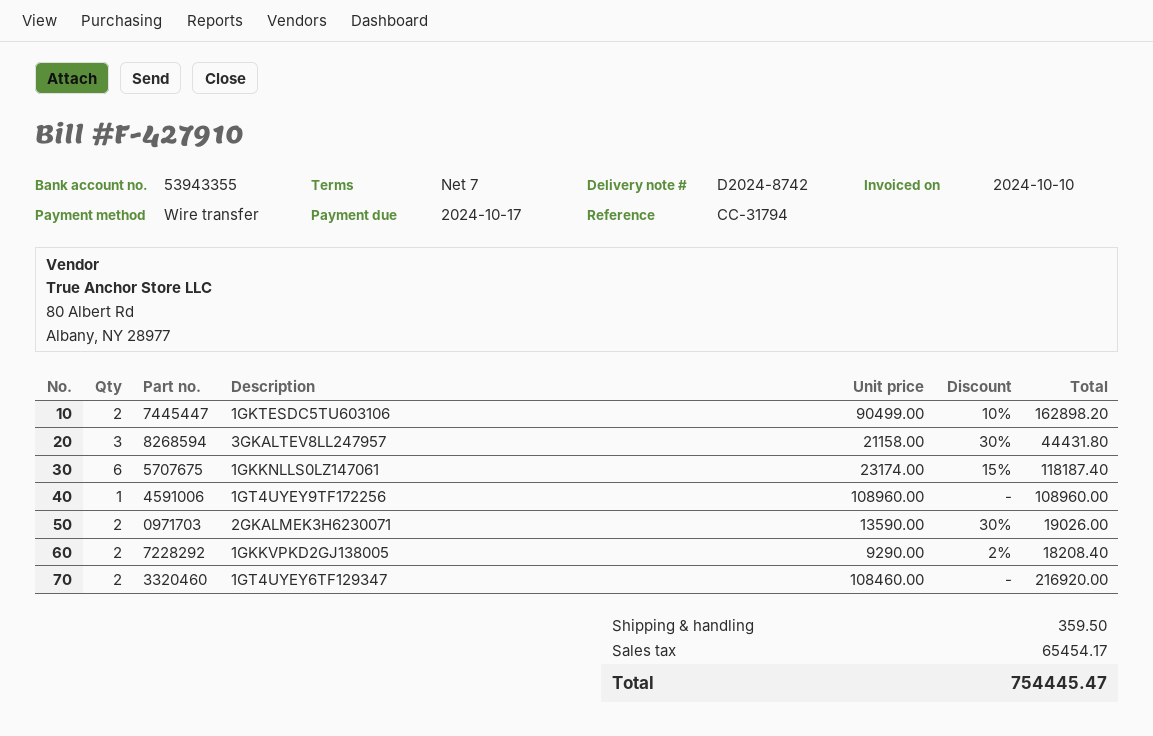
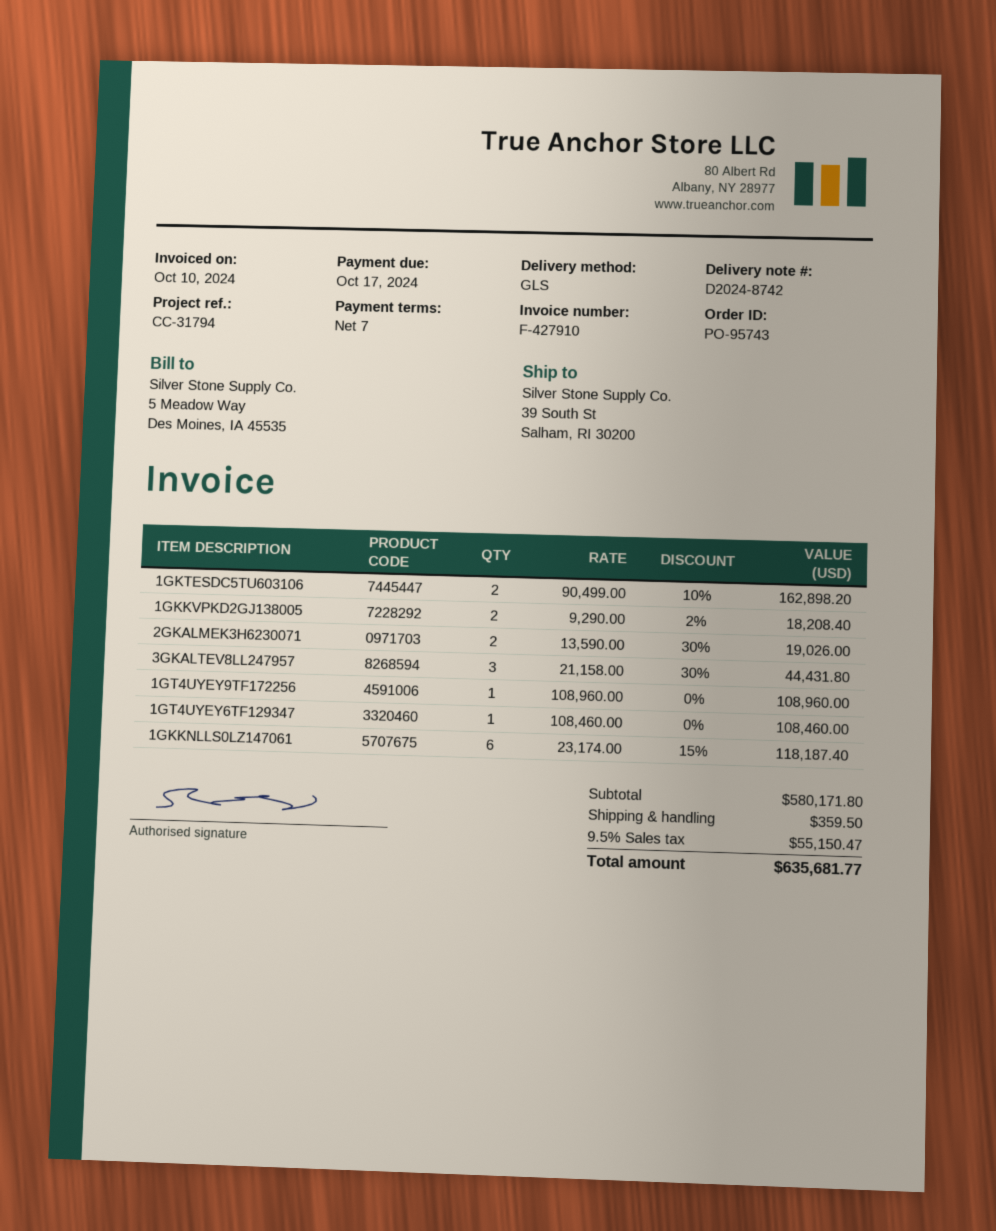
1GT4UYEY6TF129347: 2 x 108460.00 = 216920.00 -> 1 x 108460.00 = 108460.00
tax: 65454.17 -> 55150.47
total: 754445.47 -> 635681.77

